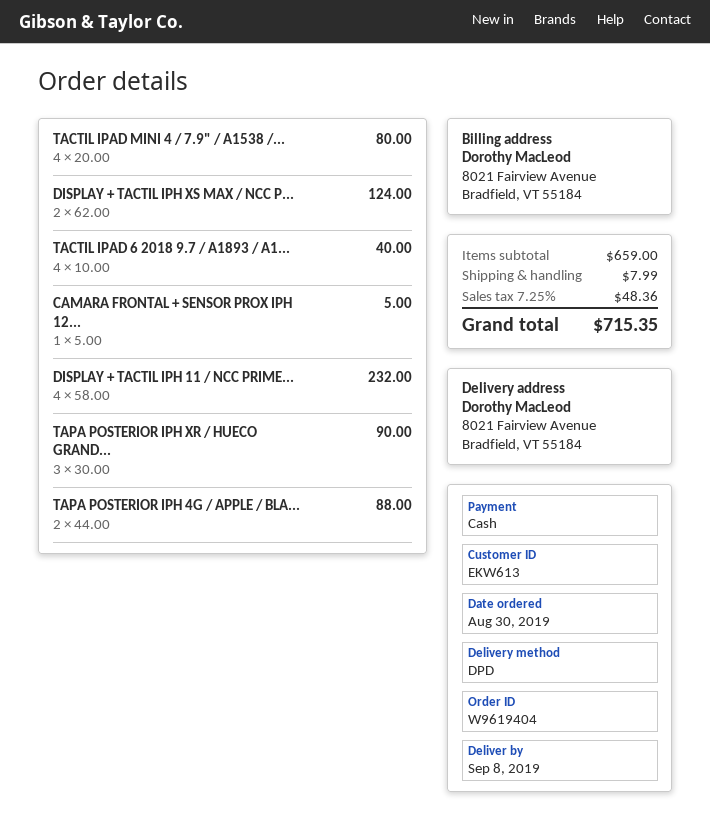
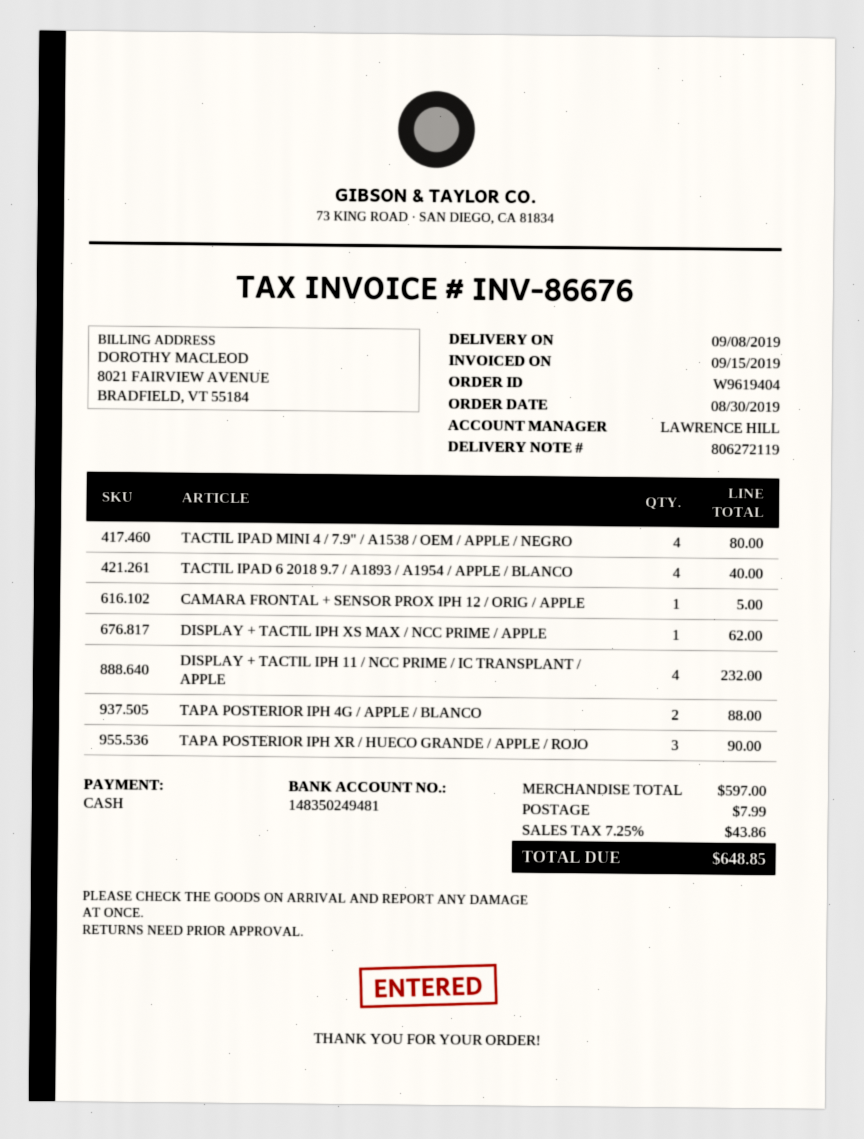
DISPLAY + TACTIL IPH XS MAX / NCC P...: 2 for 124.00 -> 1 for 62.00
subtotal: 659.00 -> 597.00
tax: 7.25% = 48.36 -> 7.25% = 43.86
total: 715.35 -> 648.85

